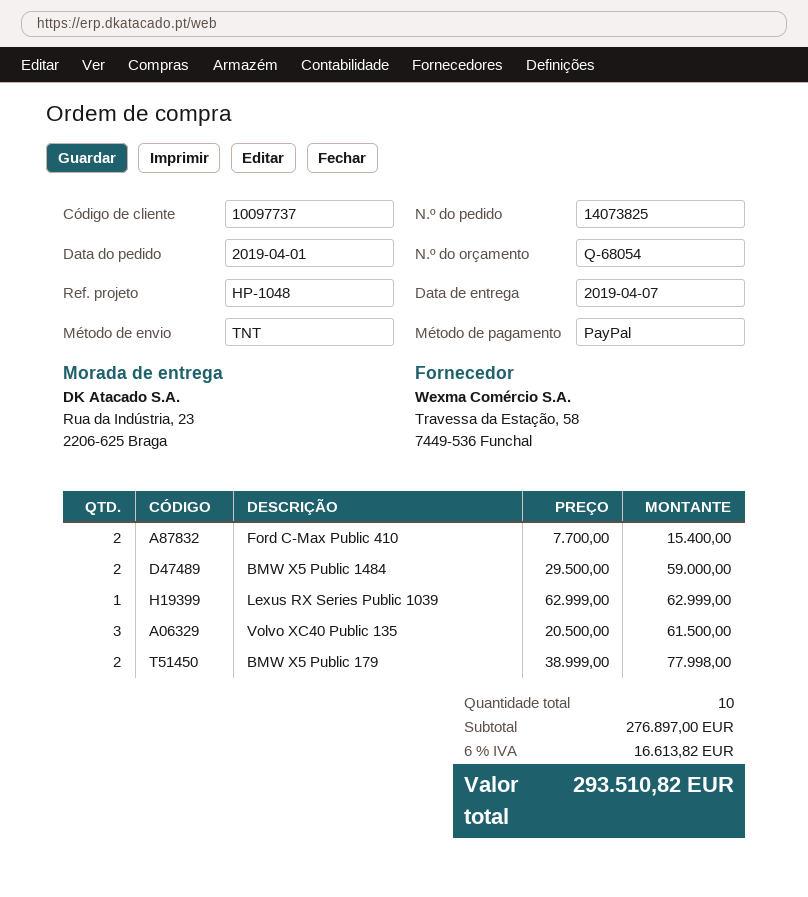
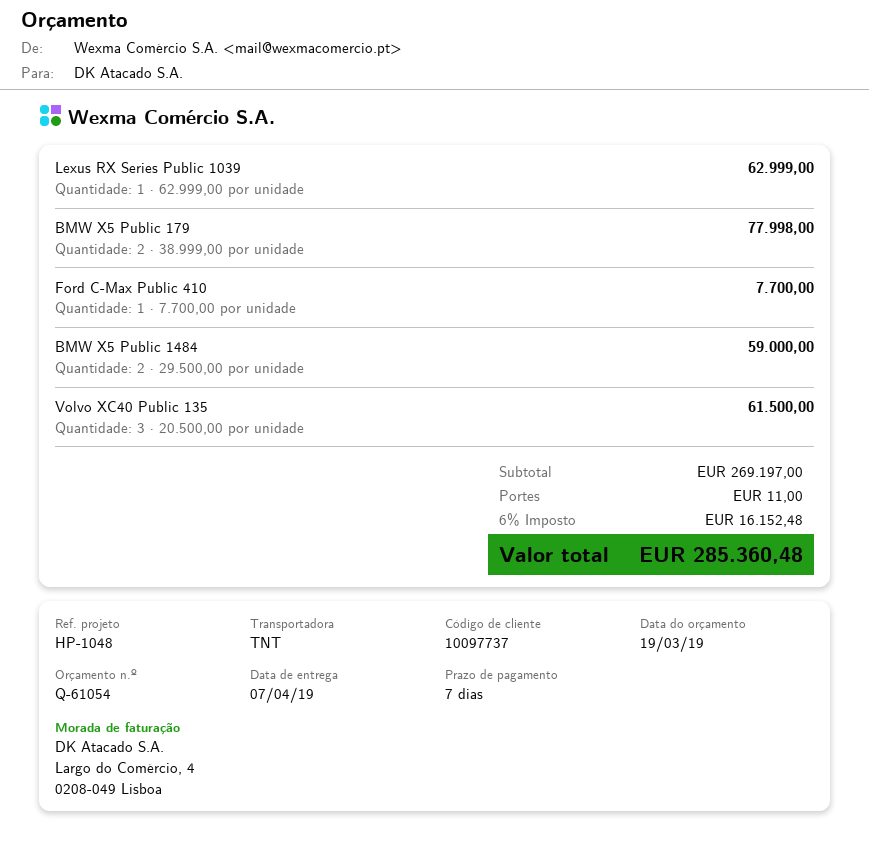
quote number: Q-68054 -> Q-61054
Ford C-Max Public 410: 2 x 7700.00 = 15400.00 -> 1 x 7700.00 = 7700.00
subtotal: 276897.00 -> 269197.00
shipping: none -> 11.00
tax: 6% = 16613.82 -> 6% = 16152.48
total: 293510.82 -> 285360.48

